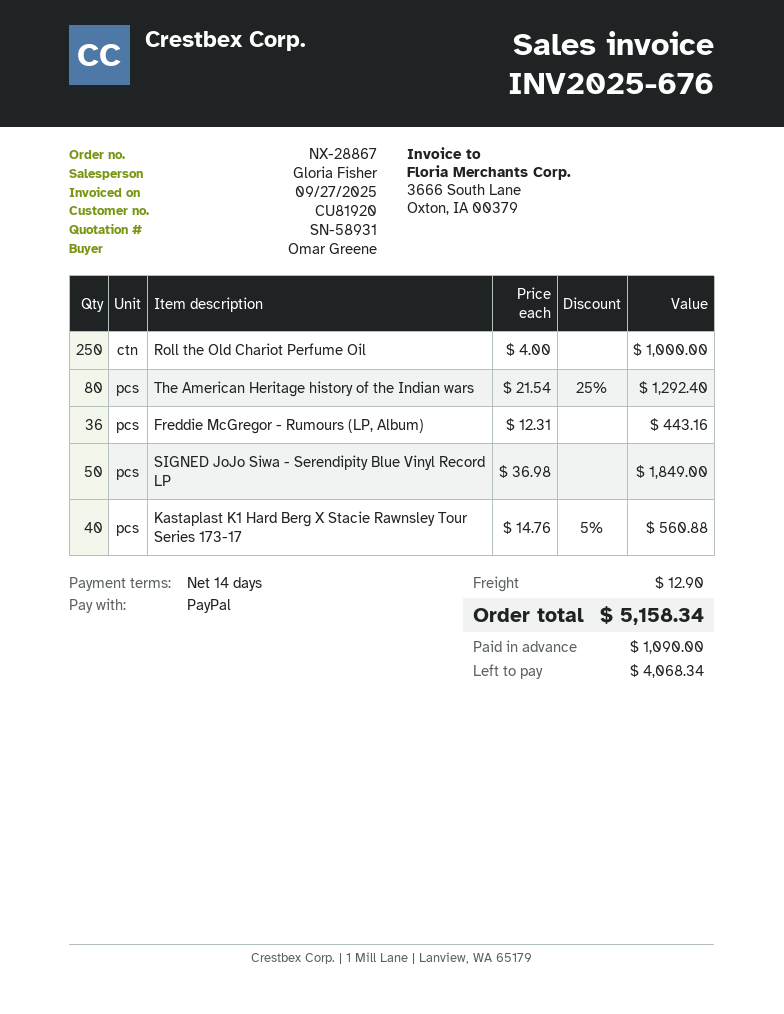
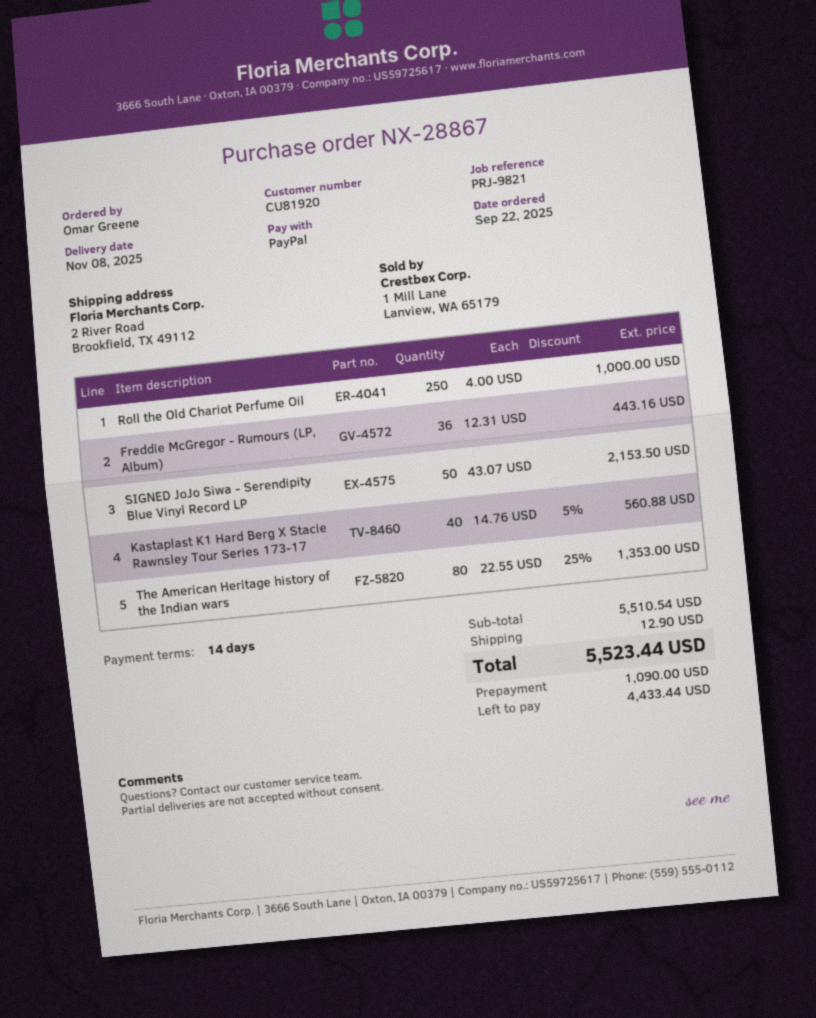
The American Heritage history of the Indian wars: 80 x 21.54 - 25% = 1292.40 -> 80 x 22.55 - 25% = 1353.00
SIGNED JoJo Siwa - Serendipity Blue Vinyl Record LP: 50 x 36.98 = 1849.00 -> 50 x 43.07 = 2153.50
total: 5158.34 -> 5523.44
balance: 4068.34 -> 4433.44

